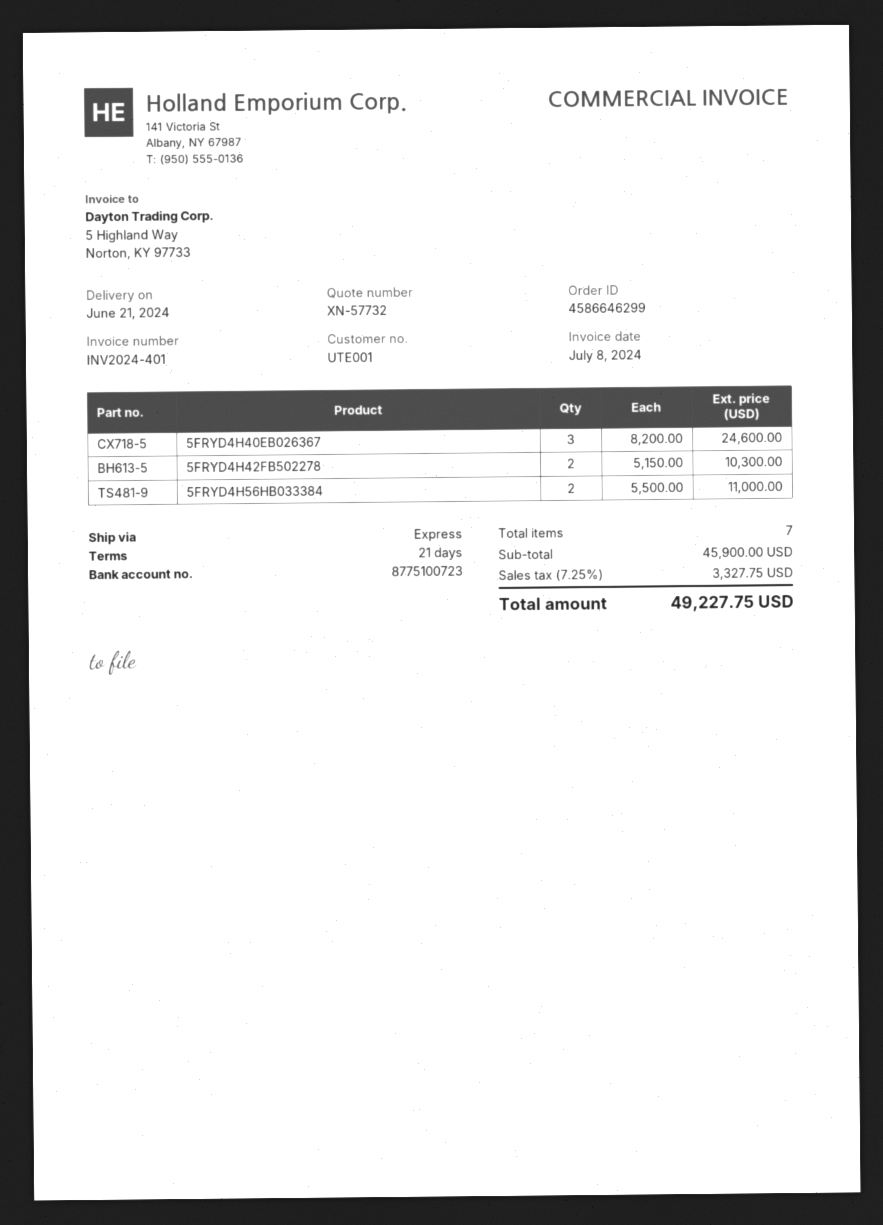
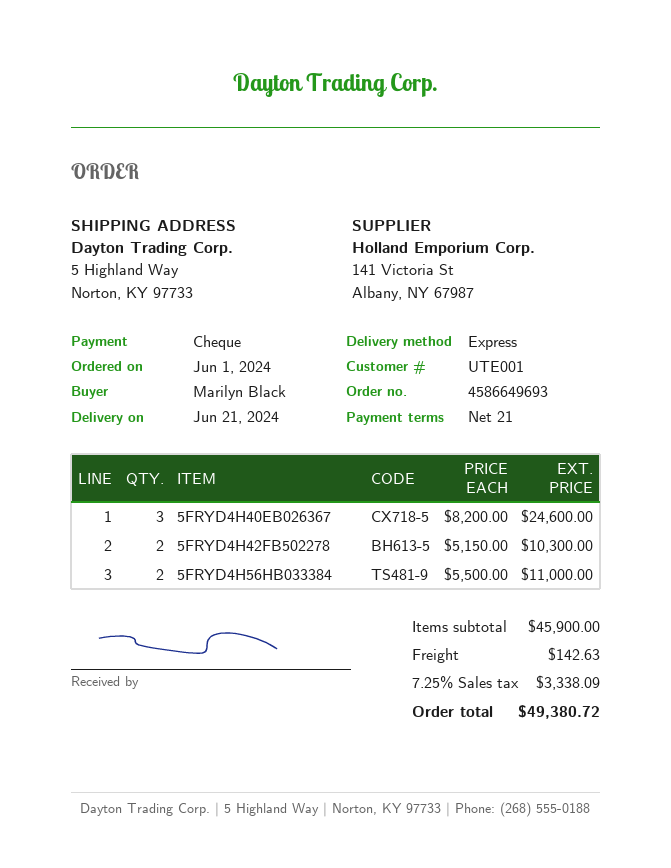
order number: 4586646299 -> 4586649693
shipping: none -> 142.63
tax: 7.25% = 3327.75 -> 7.25% = 3338.09
total: 49227.75 -> 49380.72

